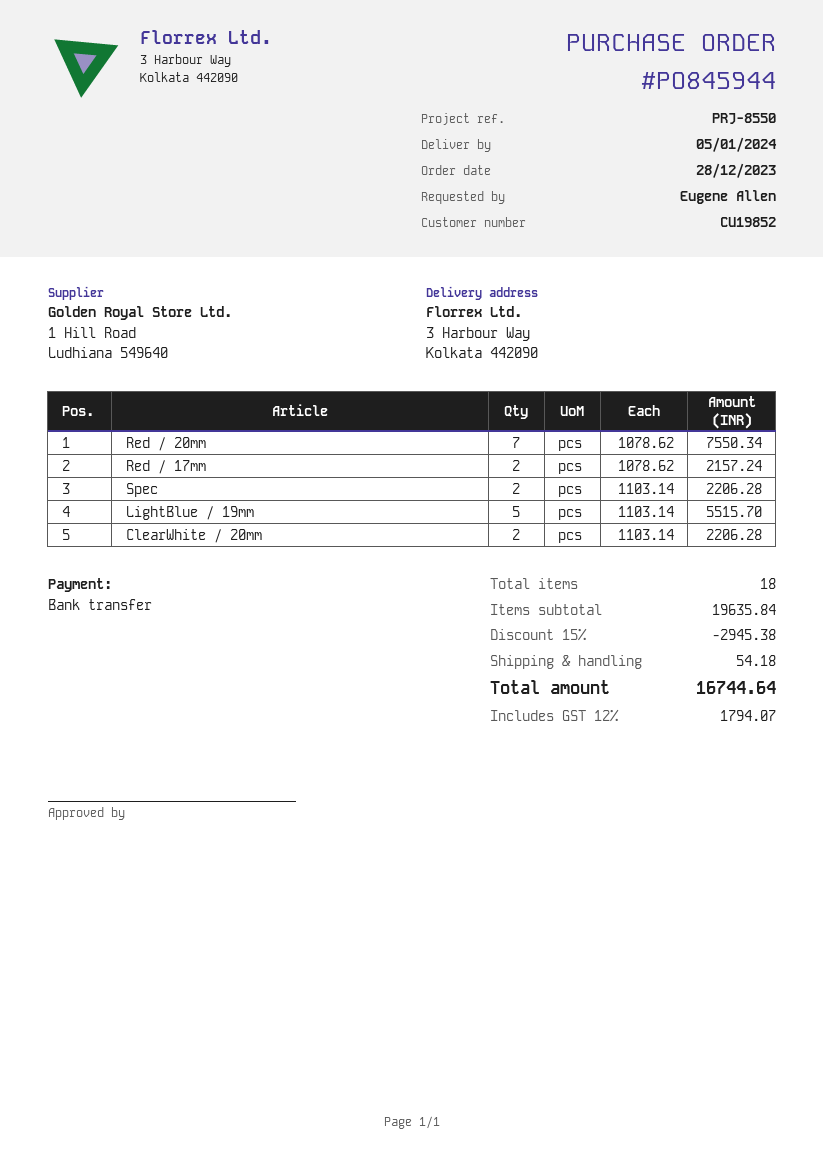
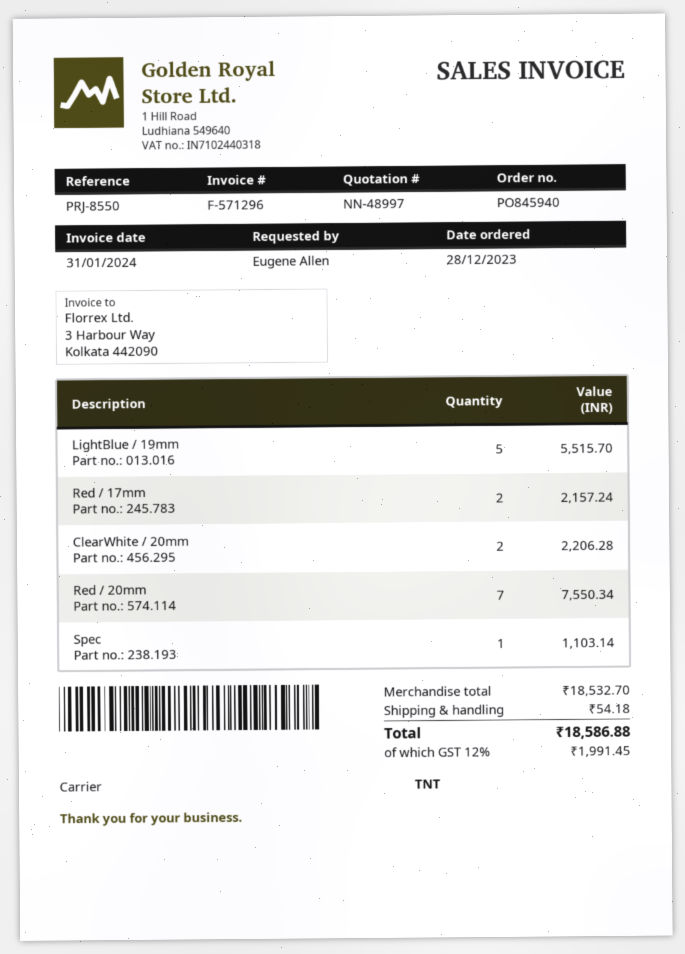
order number: PO845944 -> PO845940
Spec: 2 for 2206.28 -> 1 for 1103.14
subtotal: 19635.84 -> 18532.70
discount: 15% = 2945.38 -> none
tax: 12% = 1794.07 -> 12% = 1991.45
total: 16744.64 -> 18586.88

